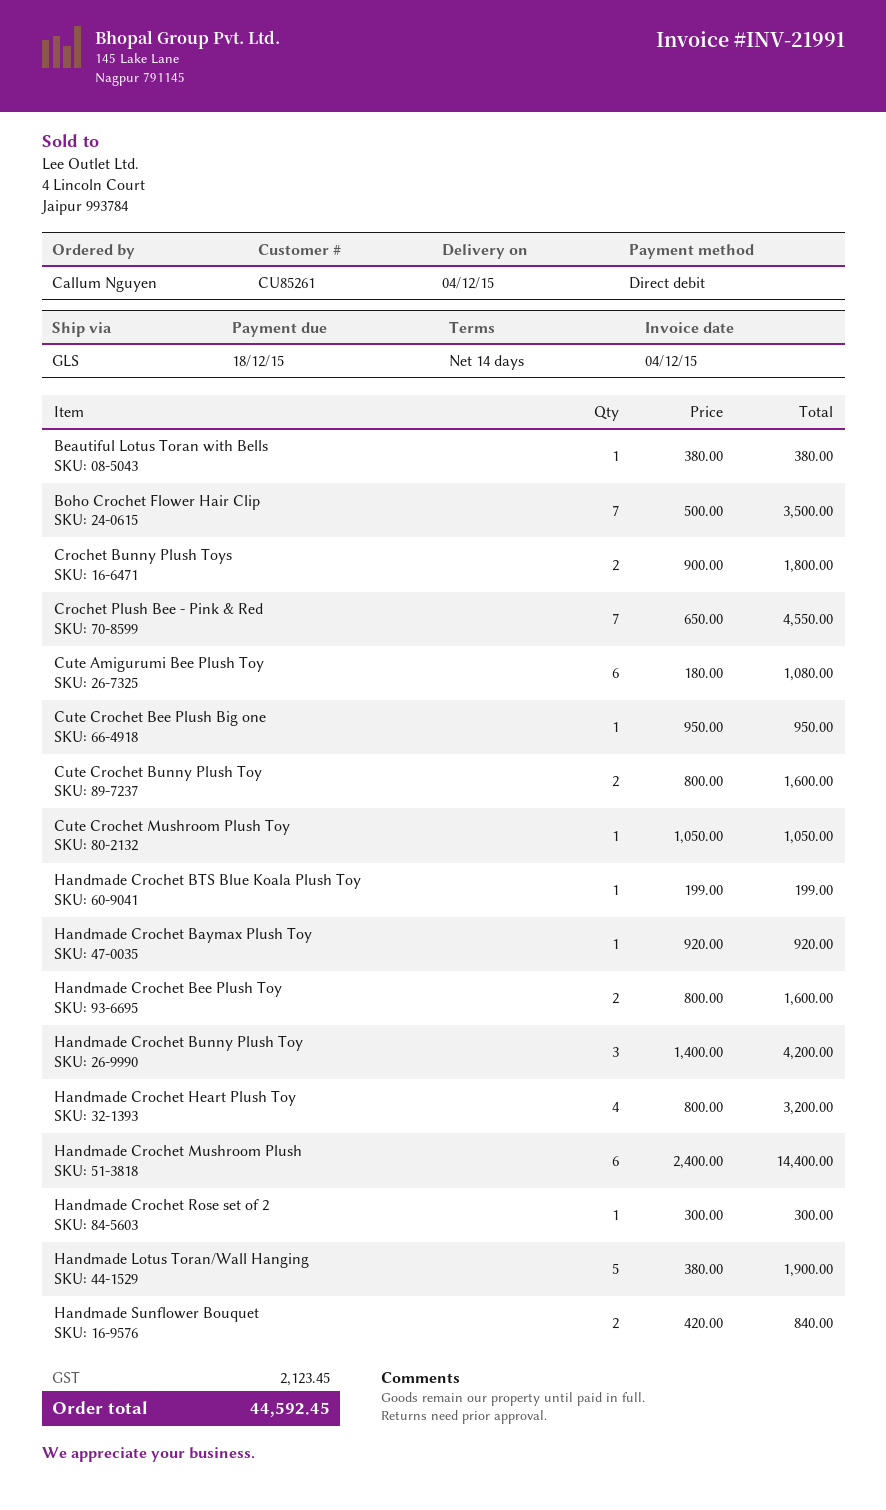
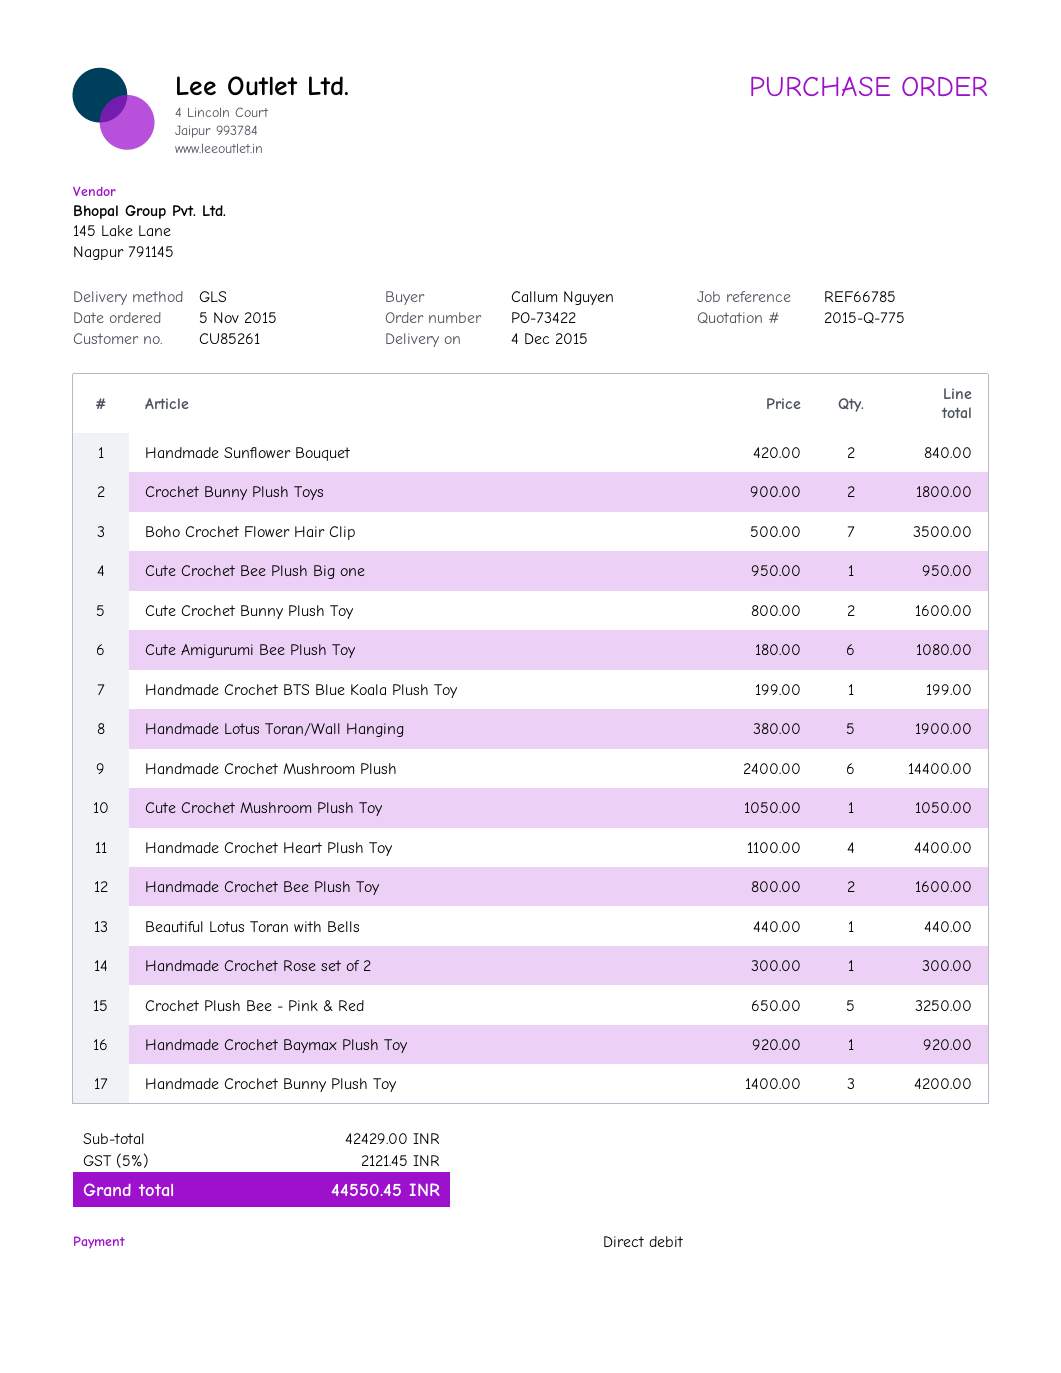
Beautiful Lotus Toran with Bells: 1 x 380.00 = 380.00 -> 1 x 440.00 = 440.00
Crochet Plush Bee - Pink & Red: 7 x 650.00 = 4550.00 -> 5 x 650.00 = 3250.00
Handmade Crochet Heart Plush Toy: 4 x 800.00 = 3200.00 -> 4 x 1100.00 = 4400.00
tax: 2123.45 -> 2121.45
total: 44592.45 -> 44550.45

